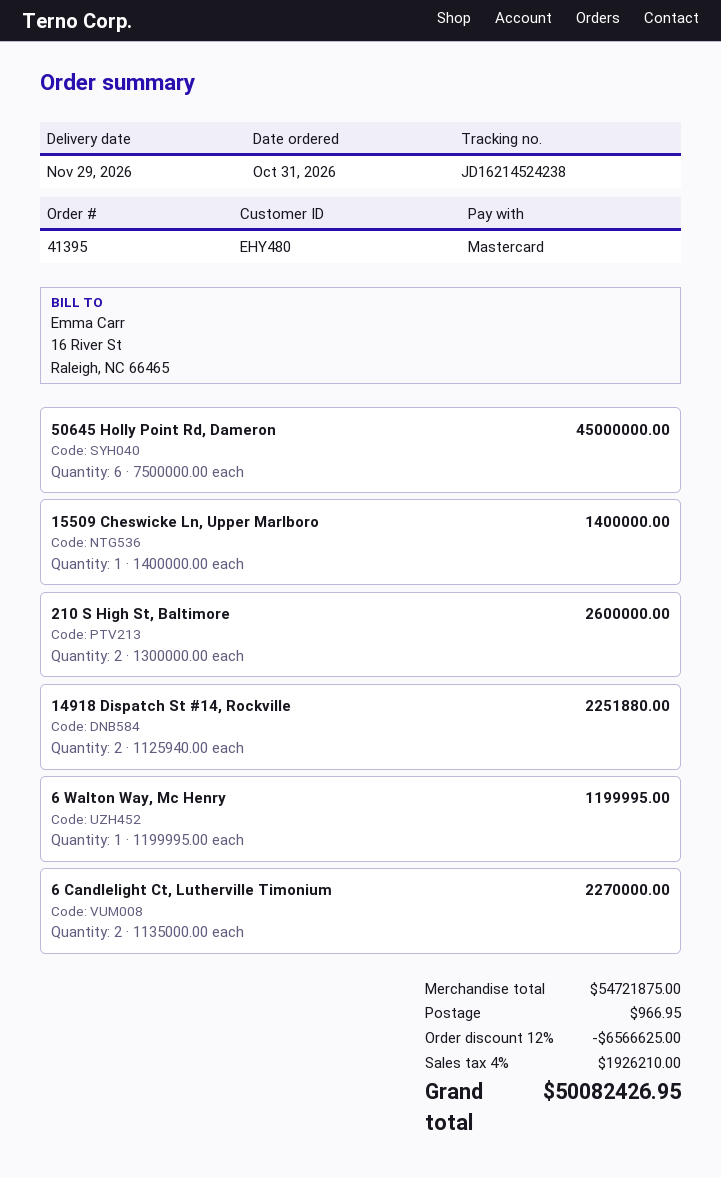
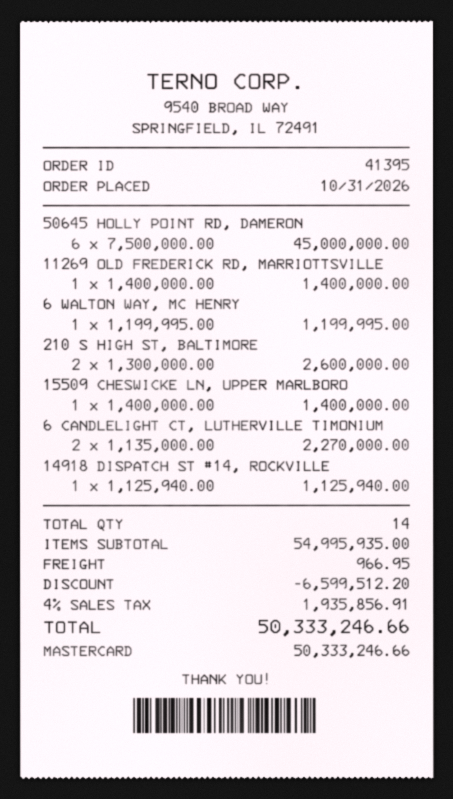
14918 Dispatch St #14, Rockville: 2 x 1125940.00 = 2251880.00 -> 1 x 1125940.00 = 1125940.00
11269 OLD FREDERICK RD, MARRIOTTSVILLE: none -> 1 x 1400000.00 = 1400000.00
subtotal: 54721875.00 -> 54995935.00
discount: 6566625.00 -> 6599512.20
tax: 4% = 1926210.00 -> 4% = 1935856.91
total: 50082426.95 -> 50333246.66

